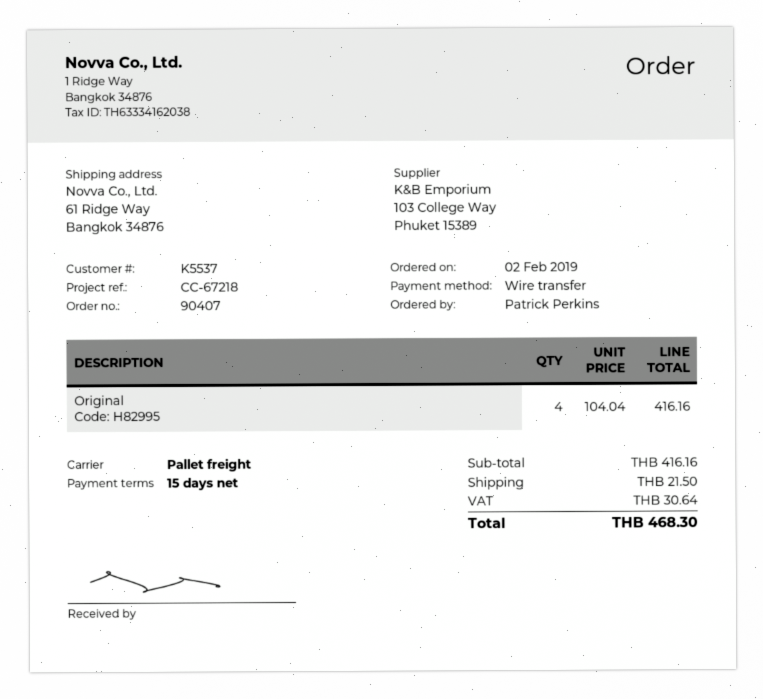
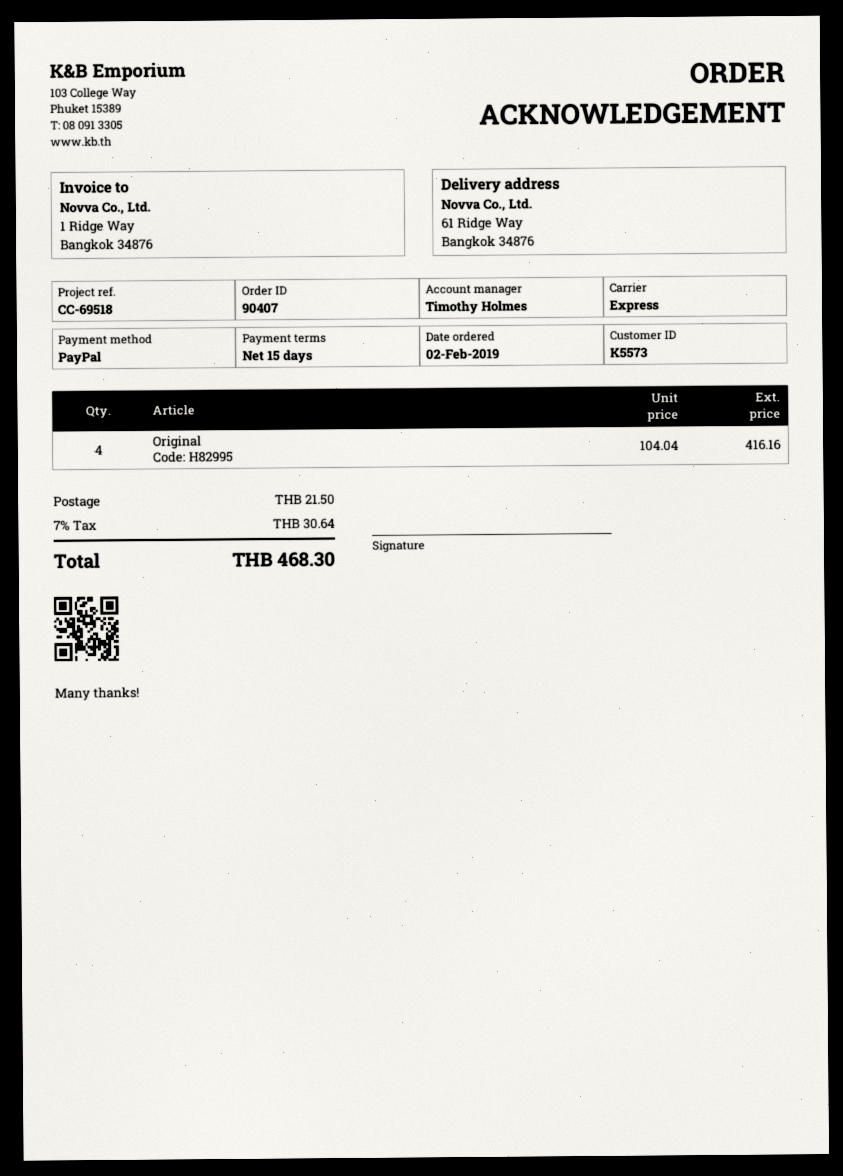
customer number: K5537 -> K5573
reference: CC-67218 -> CC-69518
payment method: bank transfer -> PayPal
shipping method: pallet freight -> express

